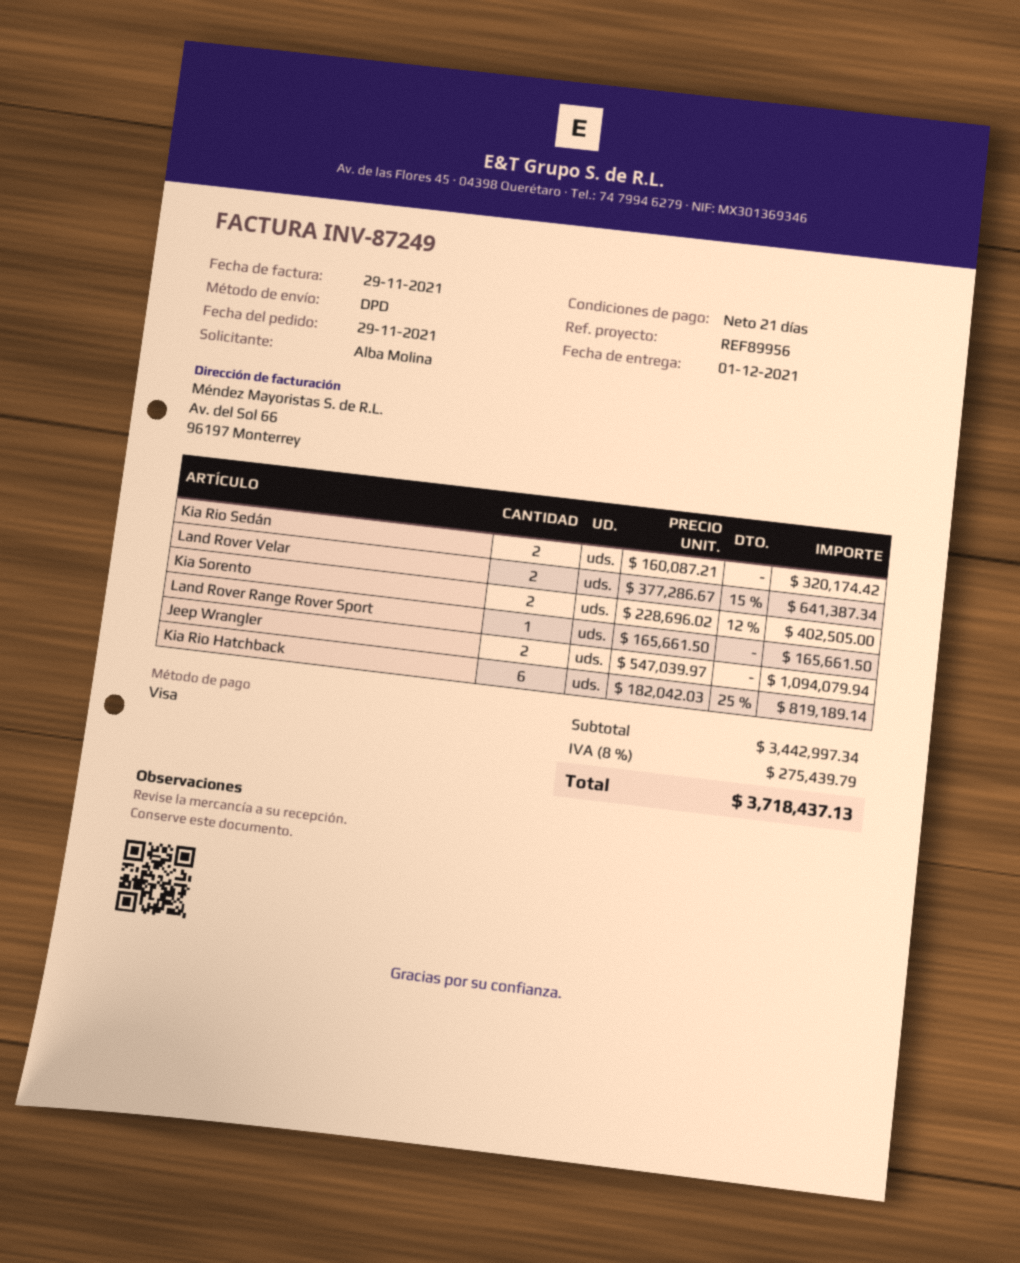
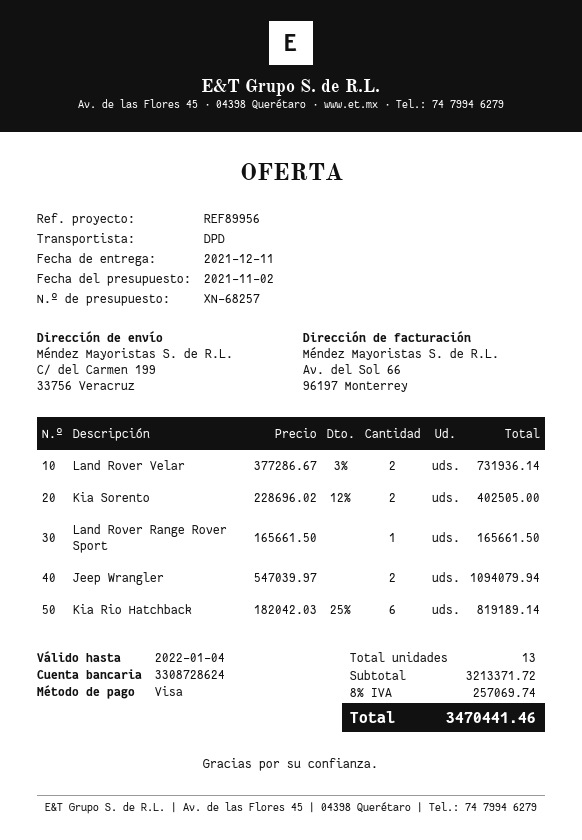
delivery date: 2021-12-01 -> 2021-12-11
Kia Rio Sedán: 2 x 160087.21 = 320174.42 -> none
Land Rover Velar: 2 x 377286.67 - 15% = 641387.34 -> 2 x 377286.67 - 3% = 731936.14
subtotal: 3442997.34 -> 3213371.72
tax: 8% = 275439.79 -> 8% = 257069.74
total: 3718437.13 -> 3470441.46

